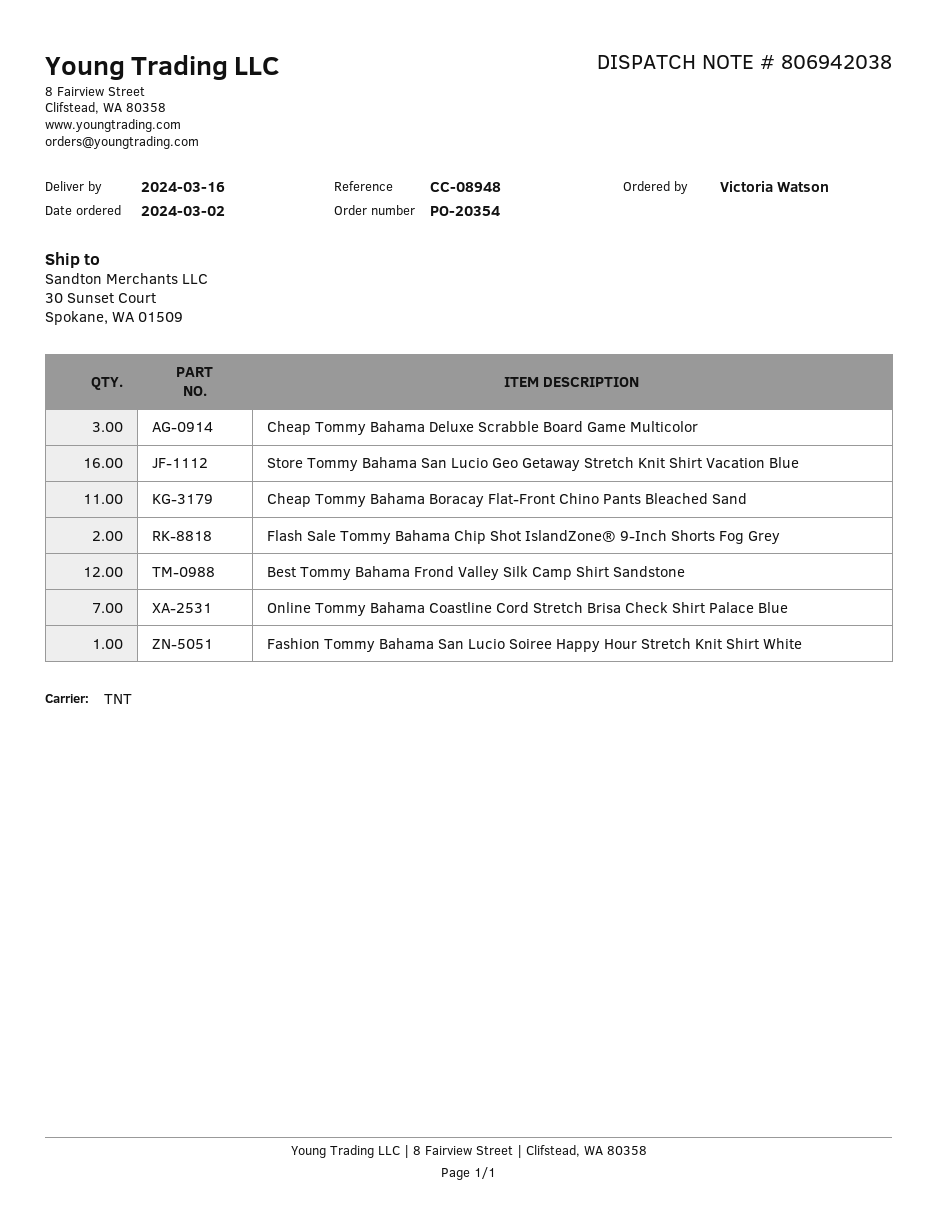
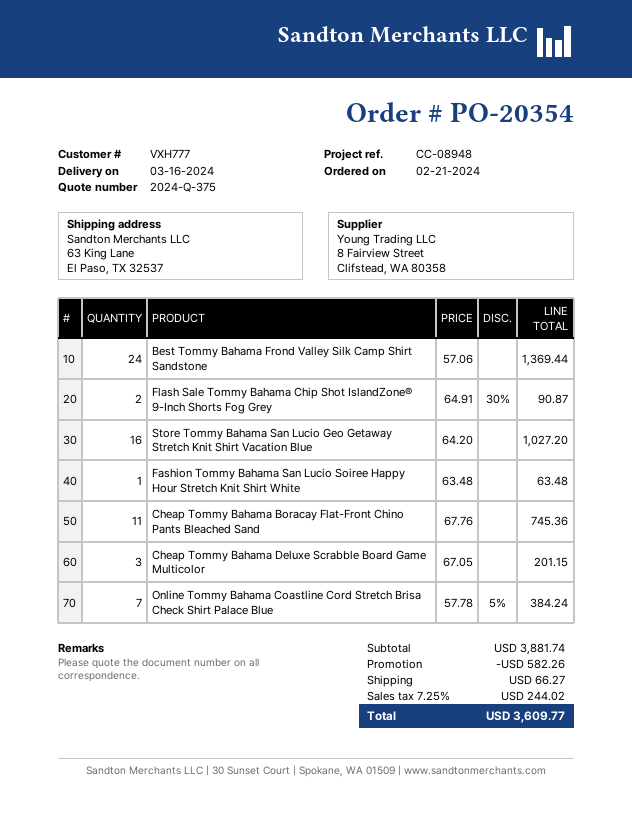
order date: 2024-03-02 -> 2024-02-21
ship to: 30 Sunset Court, Spokane, WA 01509 -> 63 King Lane, El Paso, TX 32537
Best Tommy Bahama Frond Valley Silk Camp Shirt Sandstone: 12 -> 24

